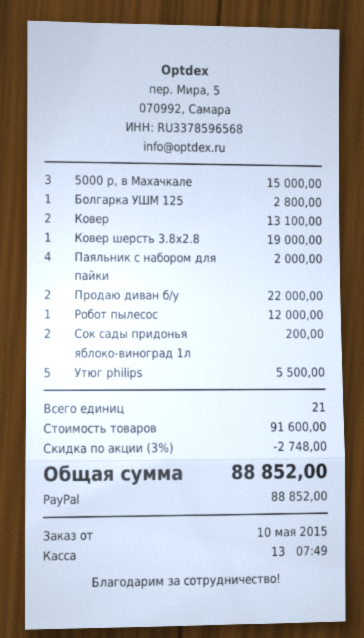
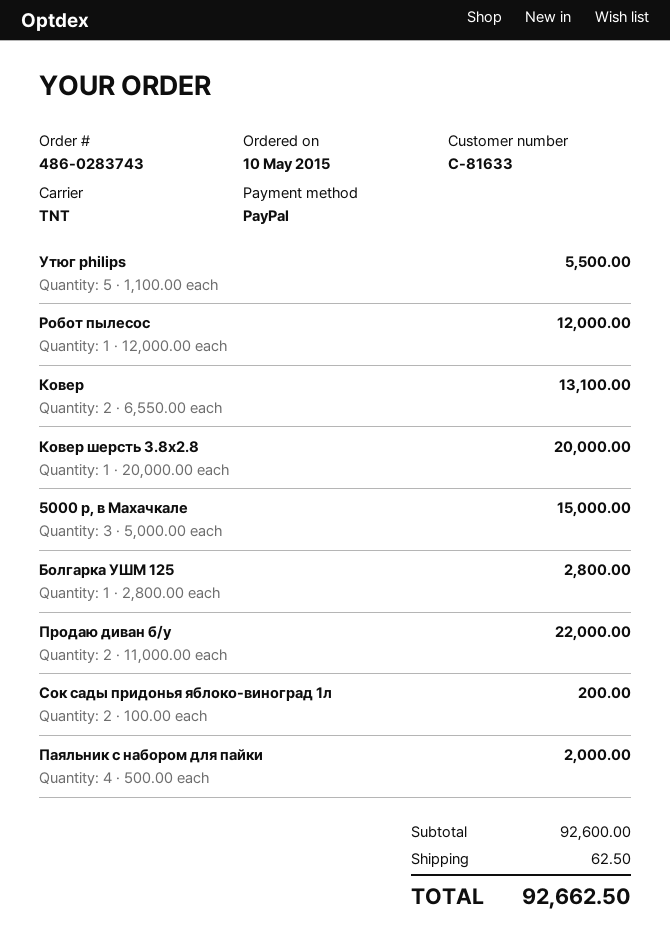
Ковер шерсть 3.8x2.8: 1 for 19000.00 -> 1 for 20000.00
subtotal: 91600.00 -> 92600.00
discount: 3% = 2748.00 -> none
shipping: none -> 62.50
total: 88852.00 -> 92662.50

